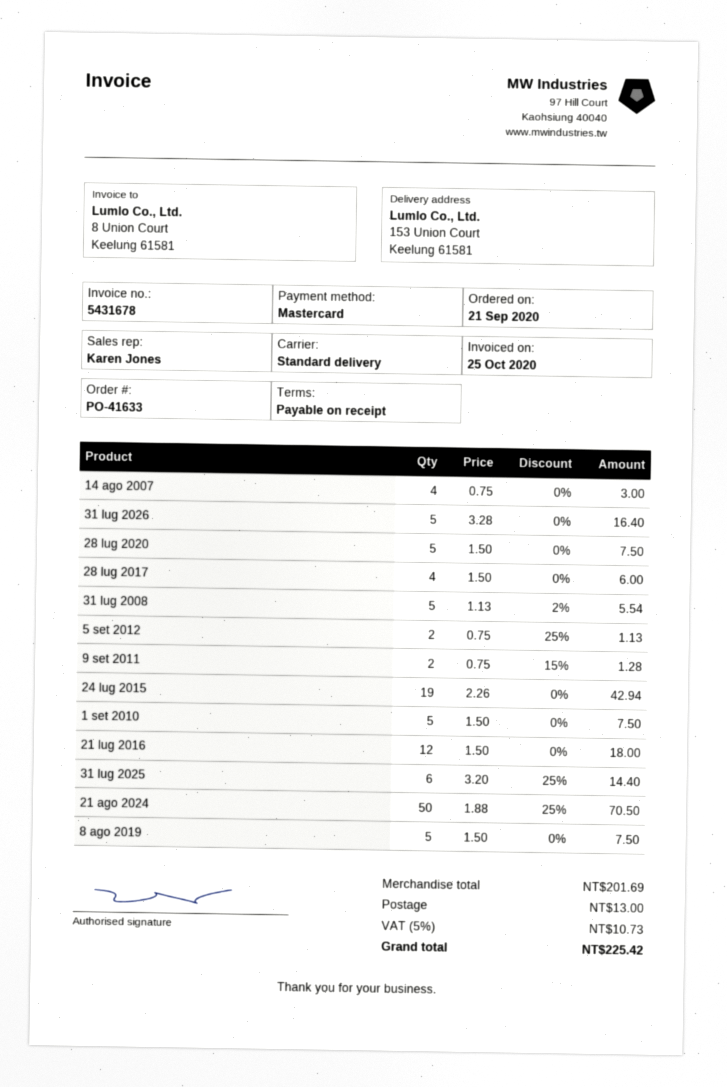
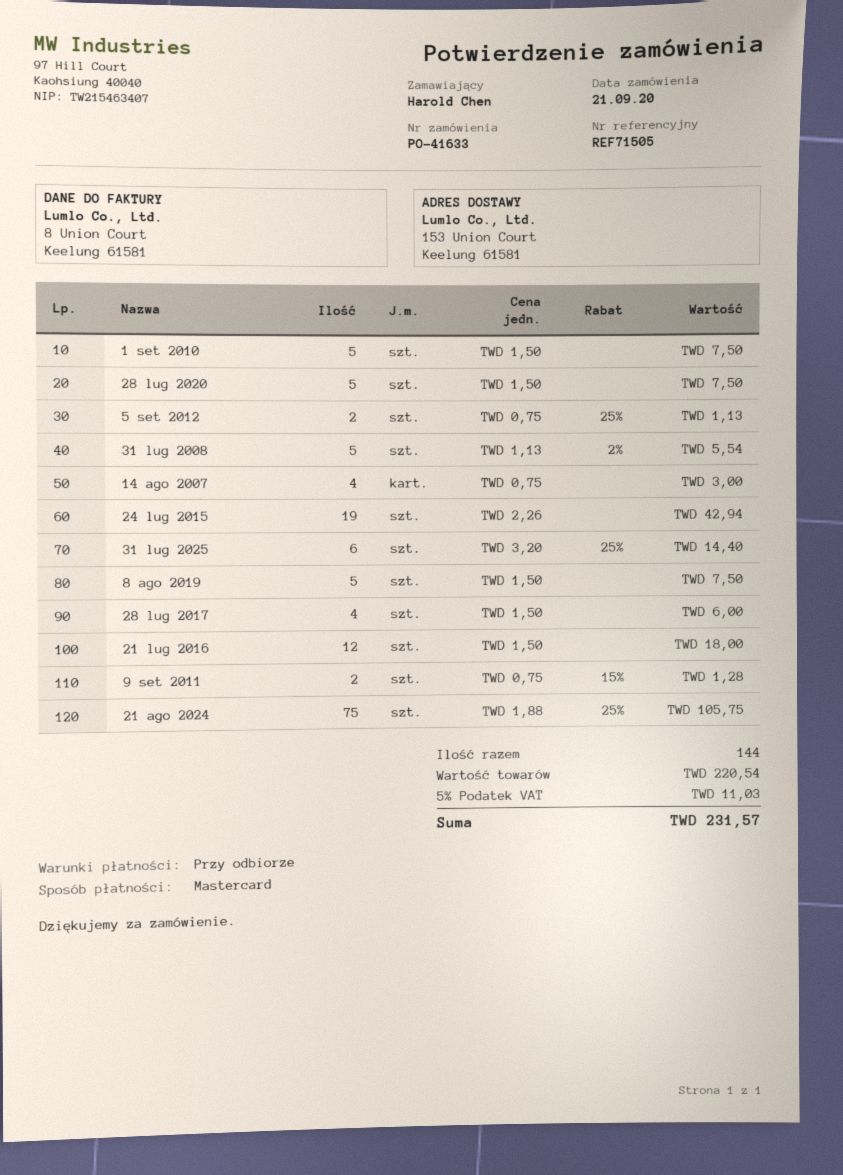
31 lug 2026: 5 x 3.28 = 16.40 -> none
21 ago 2024: 50 x 1.88 - 25% = 70.50 -> 75 x 1.88 - 25% = 105.75
subtotal: 201.69 -> 220.54
shipping: 13.00 -> none
tax: 5% = 10.73 -> 5% = 11.03
total: 225.42 -> 231.57

